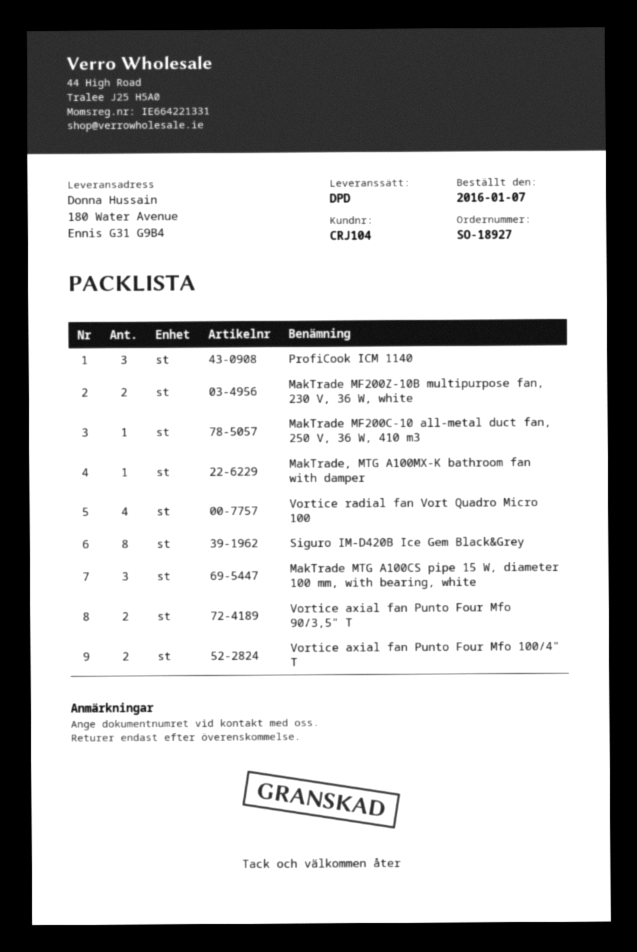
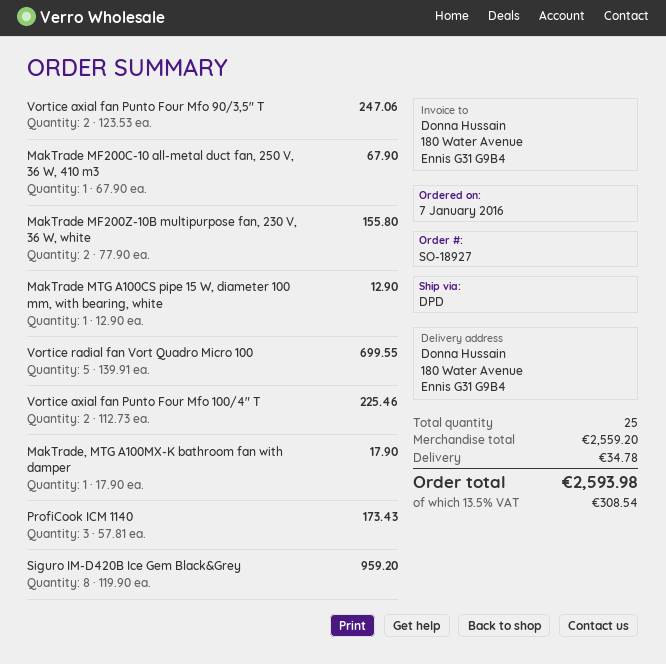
Vortice radial fan Vort Quadro Micro 100: 4 -> 5
MakTrade MTG A100CS pipe 15 W, diameter 100 mm, with bearing, white: 3 -> 1

